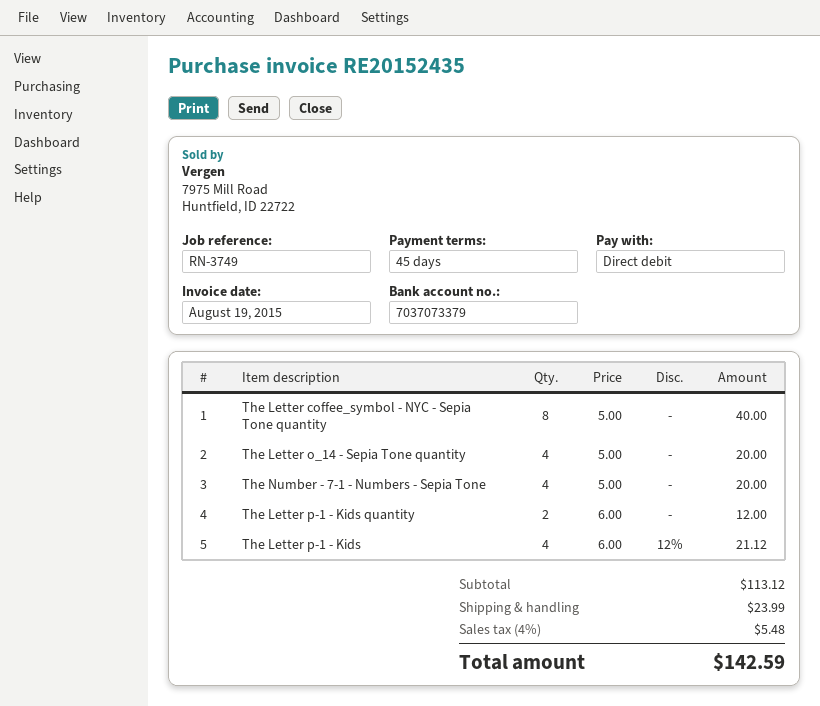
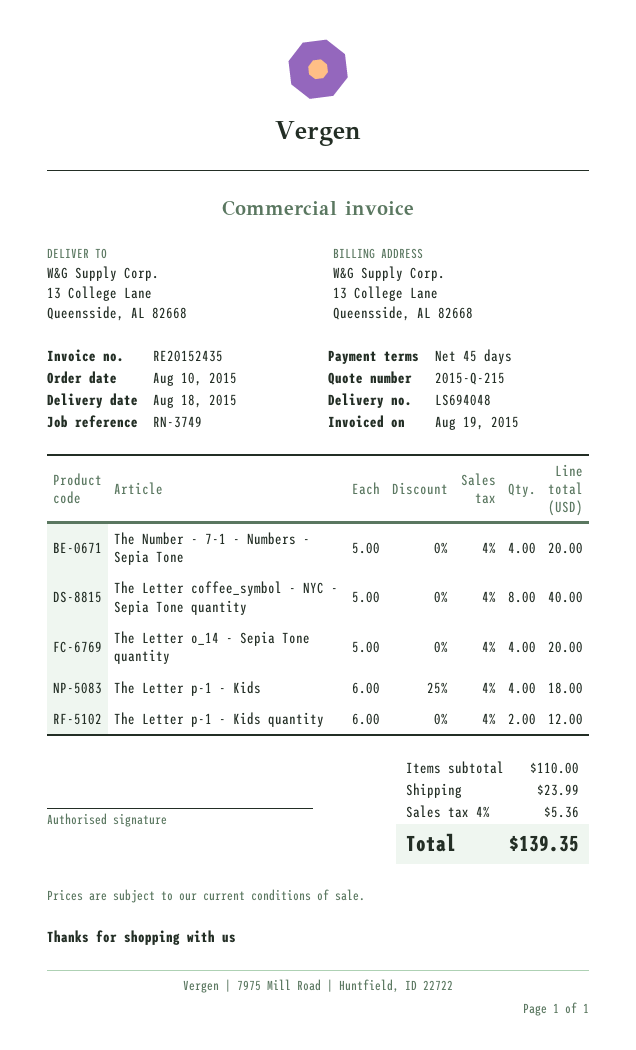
The Letter p-1 - Kids: 4 x 6.00 - 12% = 21.12 -> 4 x 6.00 - 25% = 18.00
subtotal: 113.12 -> 110.00
tax: 4% = 5.48 -> 4% = 5.36
total: 142.59 -> 139.35

